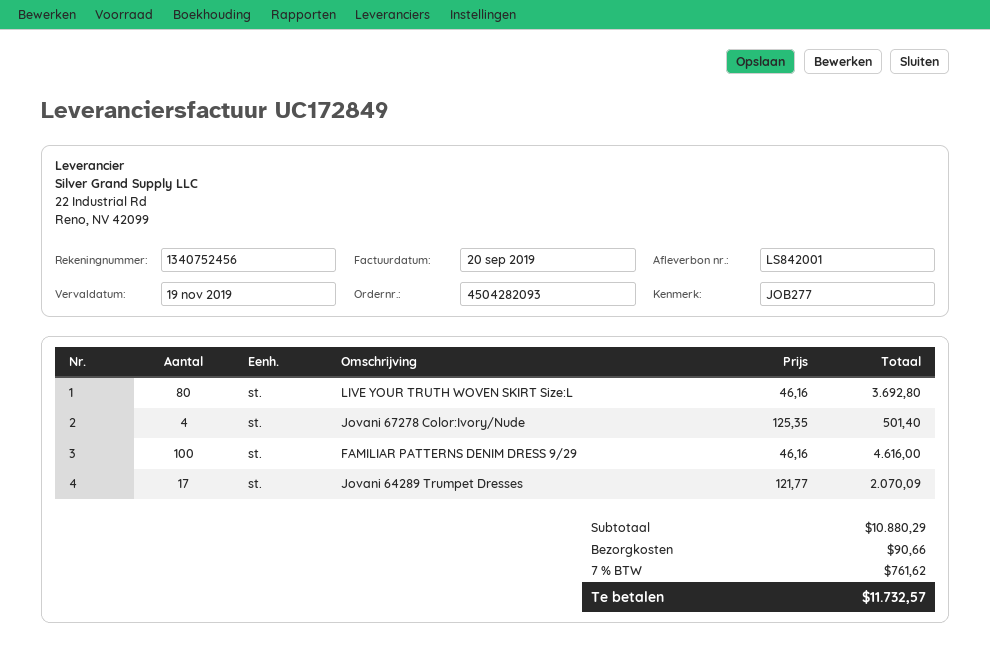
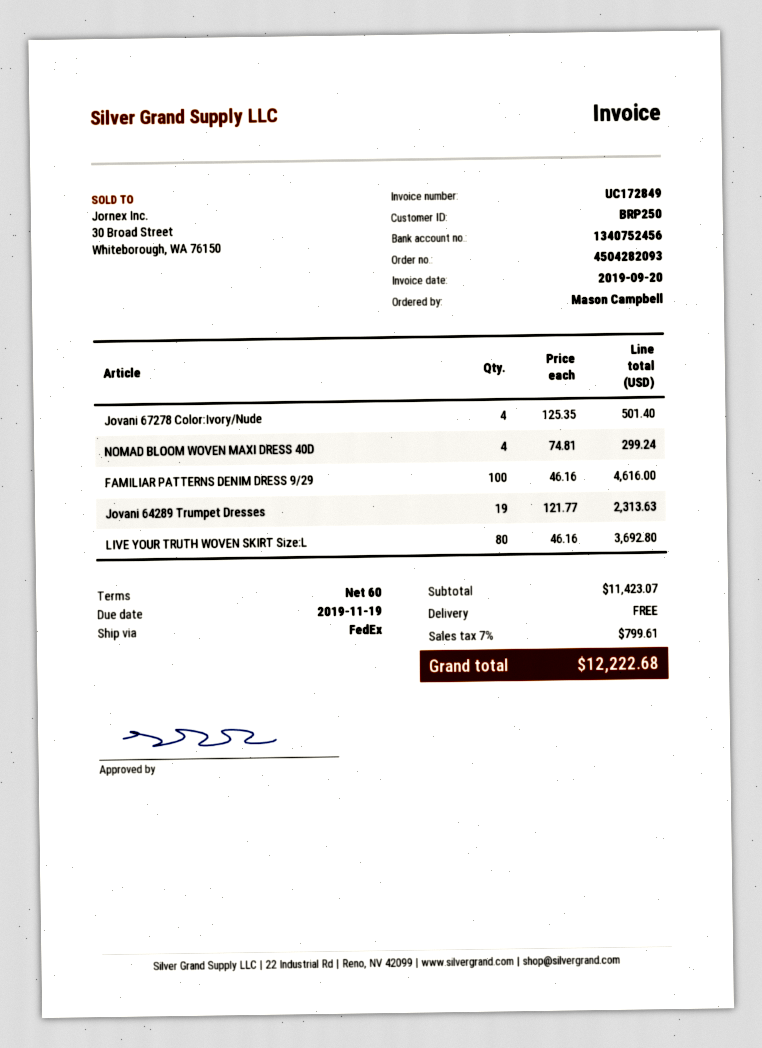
Jovani 64289 Trumpet Dresses: 17 x 121.77 = 2070.09 -> 19 x 121.77 = 2313.63
NOMAD BLOOM WOVEN MAXI DRESS 40D: none -> 4 x 74.81 = 299.24
subtotal: 10880.29 -> 11423.07
shipping: 90.66 -> 0.00
tax: 7% = 761.62 -> 7% = 799.61
total: 11732.57 -> 12222.68

